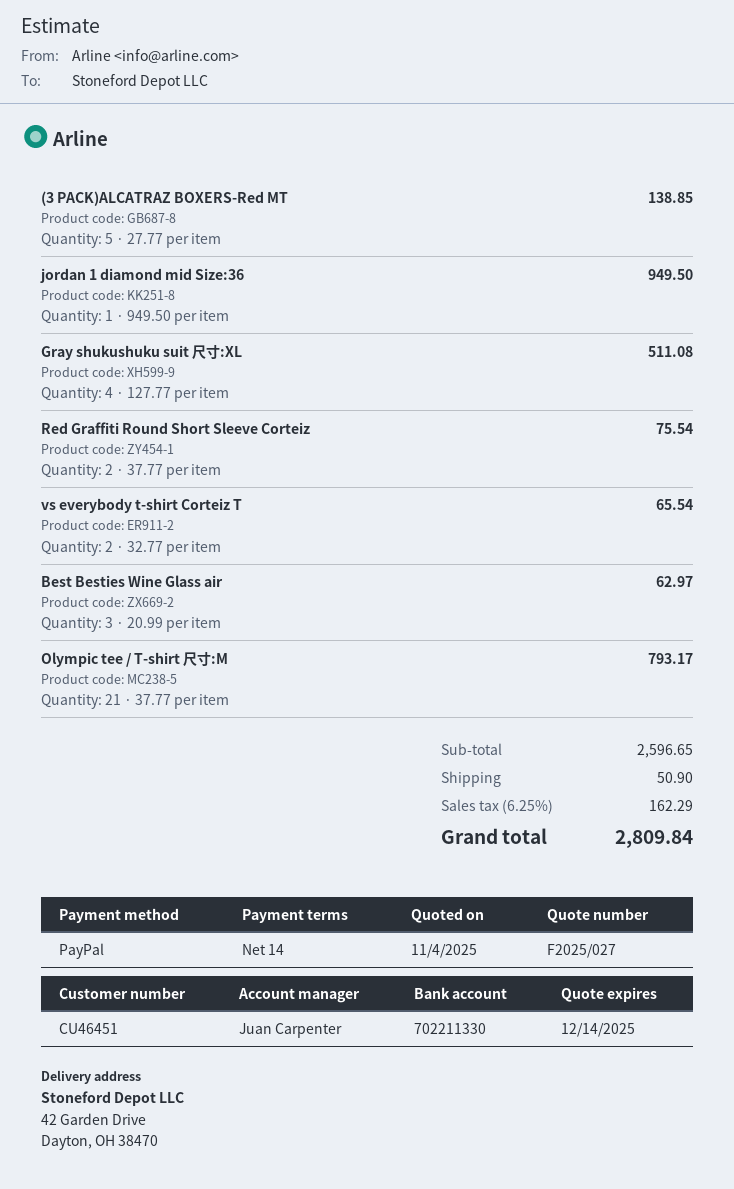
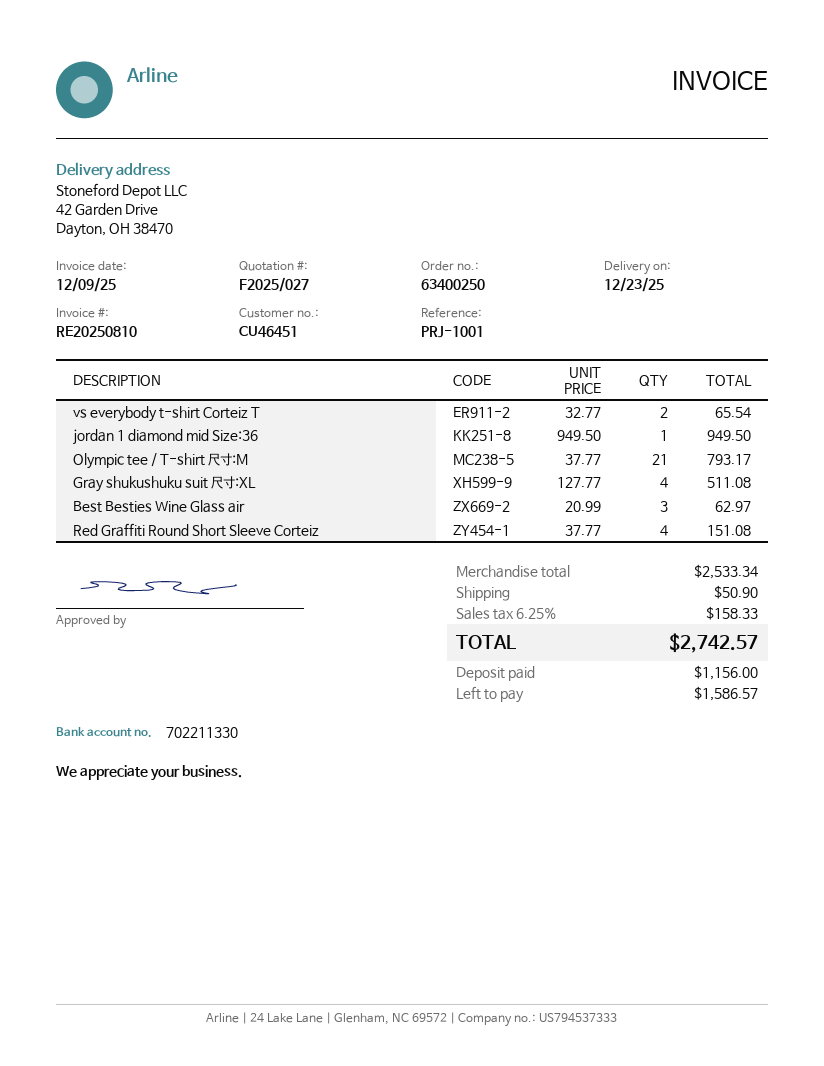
(3 PACK)ALCATRAZ BOXERS-Red MT: 5 x 27.77 = 138.85 -> none
Red Graffiti Round Short Sleeve Corteiz: 2 x 37.77 = 75.54 -> 4 x 37.77 = 151.08
subtotal: 2596.65 -> 2533.34
tax: 6.25% = 162.29 -> 6.25% = 158.33
total: 2809.84 -> 2742.57

